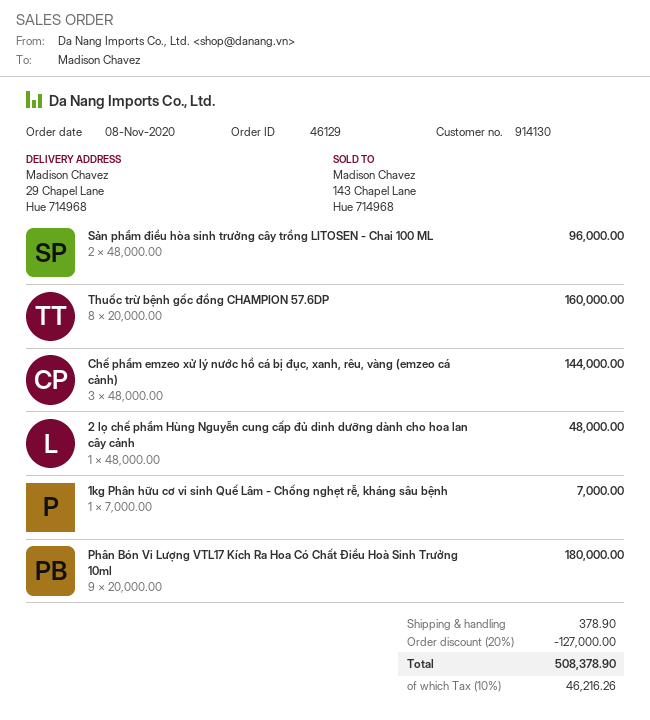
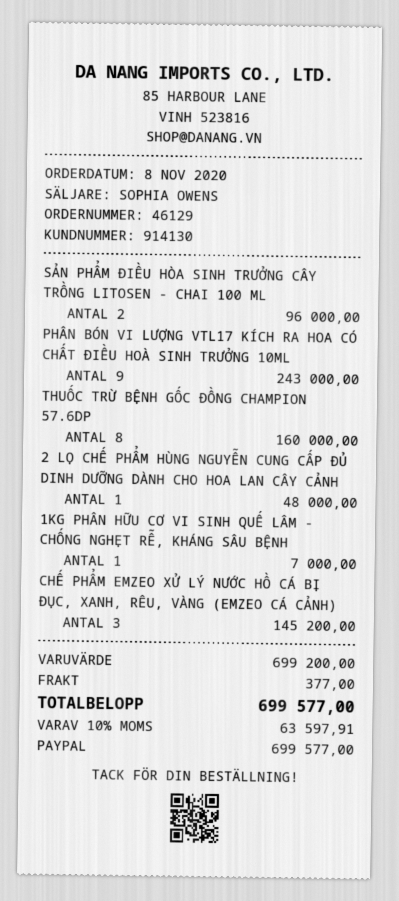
Chế phẩm emzeo xử lý nước hồ cá bị đục, xanh, rêu, vàng (emzeo cá cảnh): 3 for 144000.00 -> 3 for 145200.00
Phân Bón Vi Lượng VTL17 Kích Ra Hoa Có Chất Điều Hoà Sinh Trưởng 10ml: 9 for 180000.00 -> 9 for 243000.00
discount: 20% = 127000.00 -> none
shipping: 378.90 -> 377.00
tax: 10% = 46216.26 -> 10% = 63597.91
total: 508378.90 -> 699577.00

